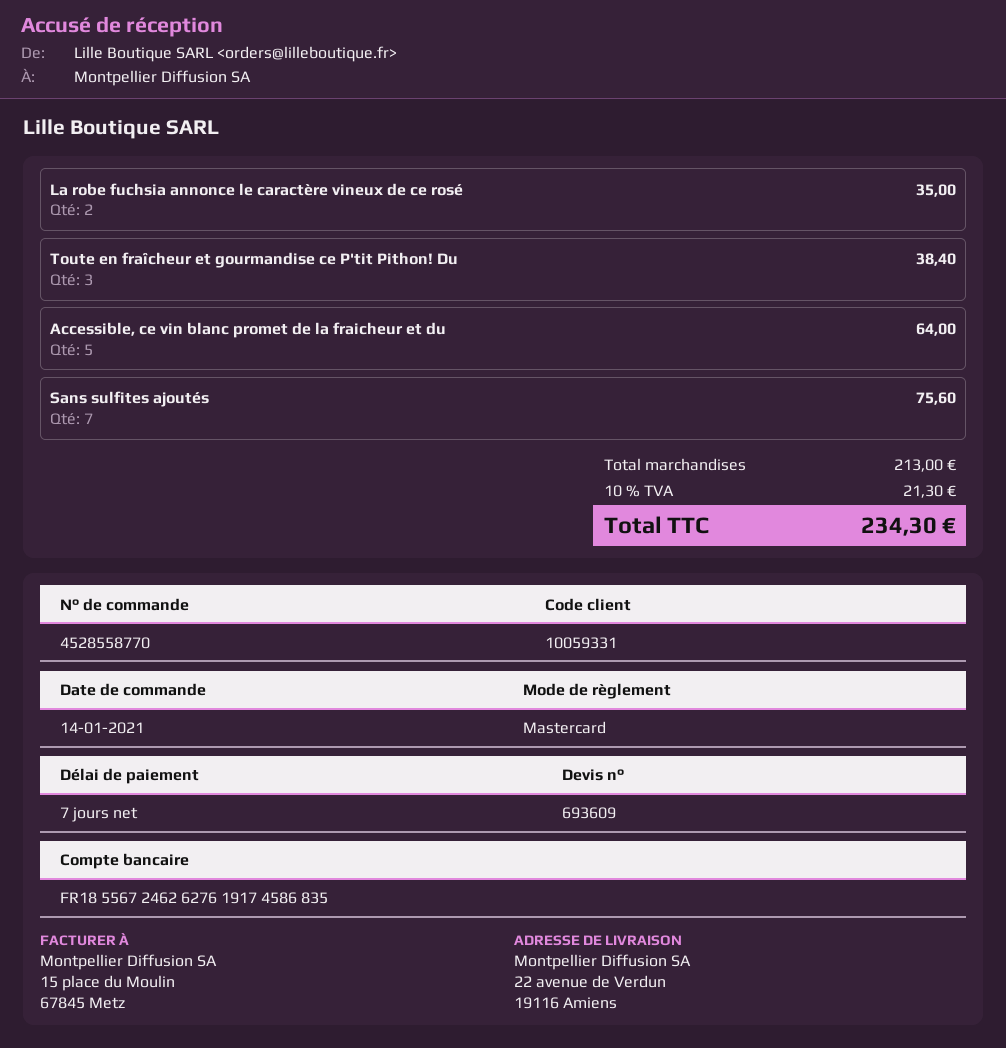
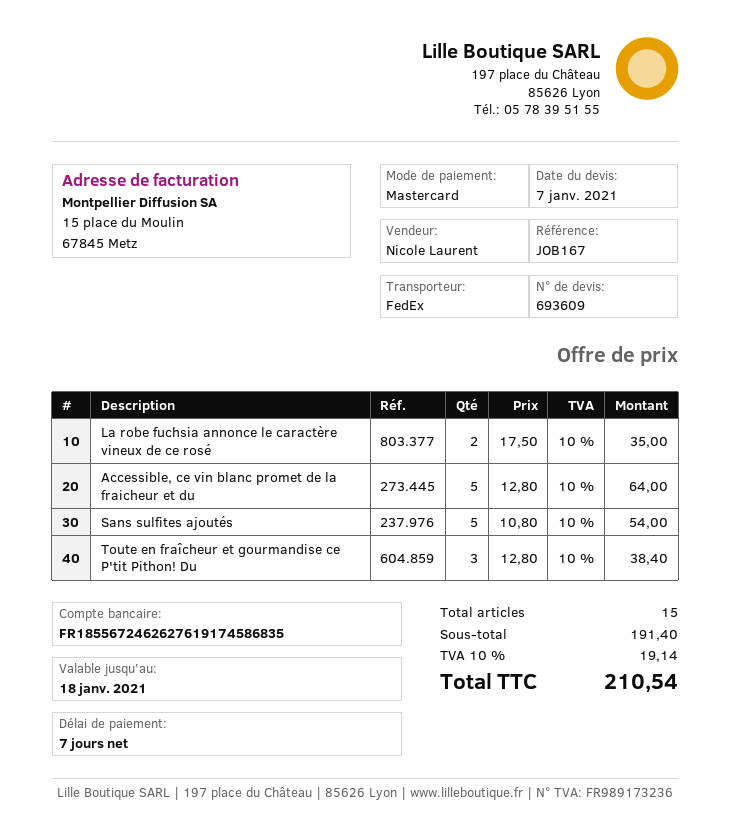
Sans sulfites ajoutés: 7 for 75.60 -> 5 for 54.00
subtotal: 213.00 -> 191.40
tax: 10% = 21.30 -> 10% = 19.14
total: 234.30 -> 210.54

